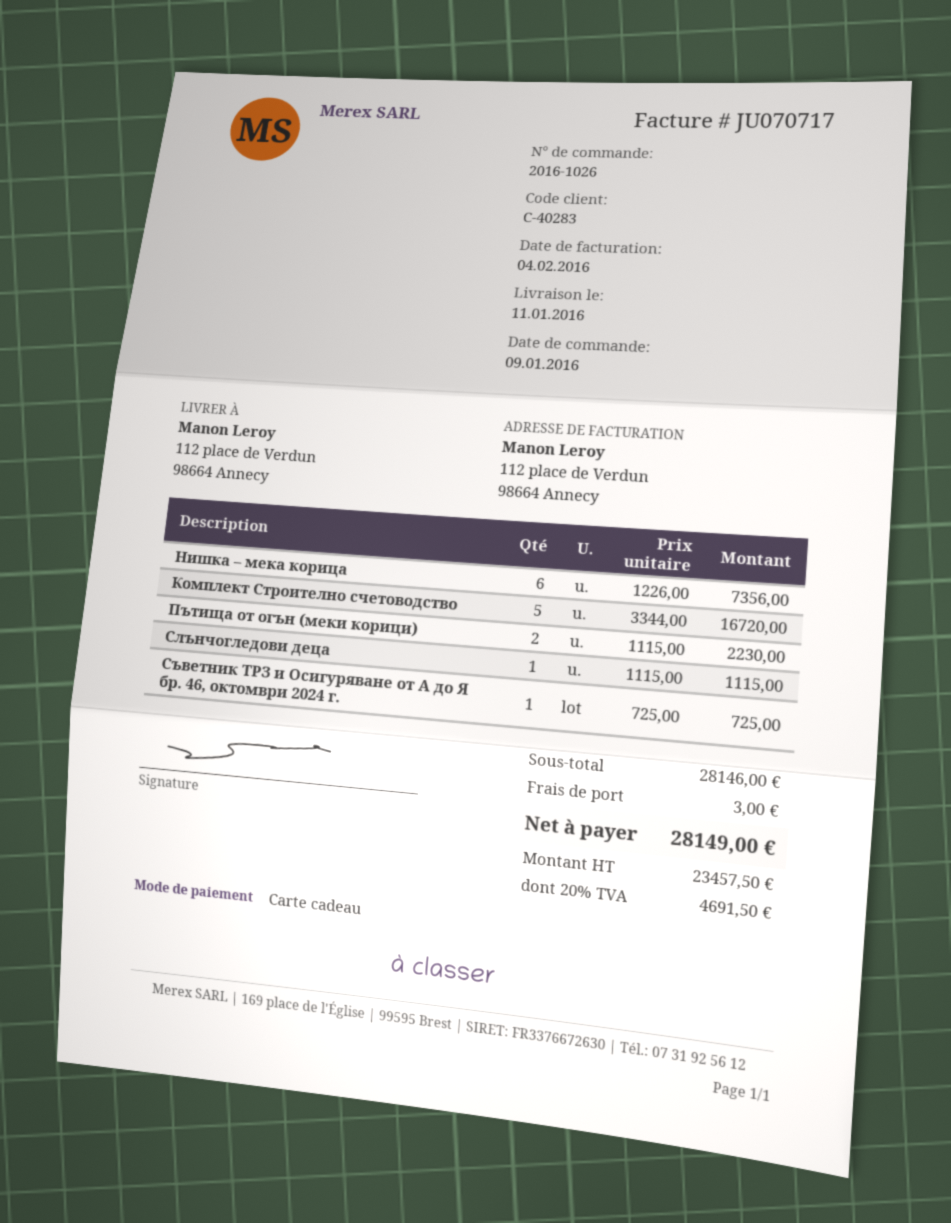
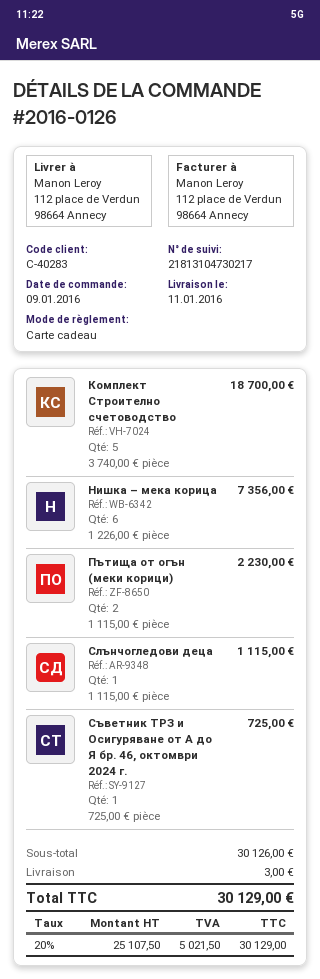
order number: 2016-1026 -> 2016-0126
Комплект Строително счетоводство: 5 x 3344.00 = 16720.00 -> 5 x 3740.00 = 18700.00
subtotal: 28146.00 -> 30126.00
net: 23457.50 -> 25107.50
tax: 20% = 4691.50 -> 20% = 5021.50
total: 28149.00 -> 30129.00

